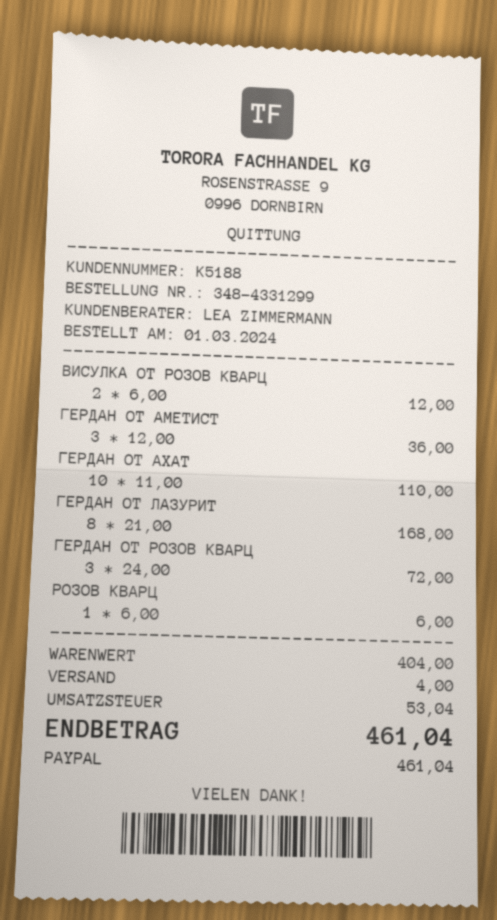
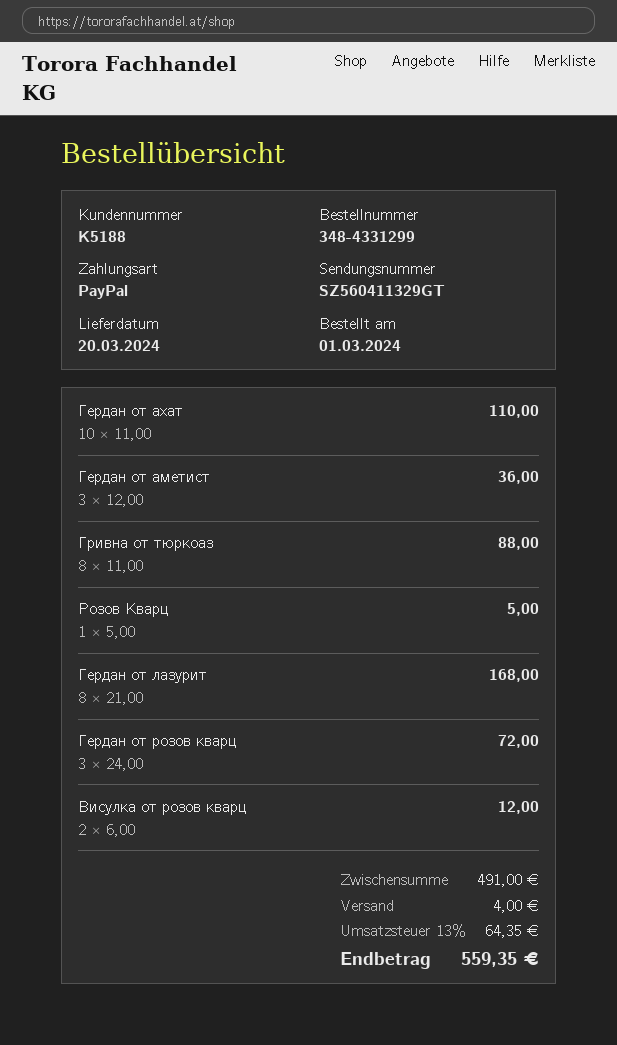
РОЗОВ КВАРЦ: 1 x 6.00 = 6.00 -> 1 x 5.00 = 5.00
Гривна от тюркоаз: none -> 8 x 11.00 = 88.00
subtotal: 404.00 -> 491.00
tax: 53.04 -> 64.35
total: 461.04 -> 559.35

